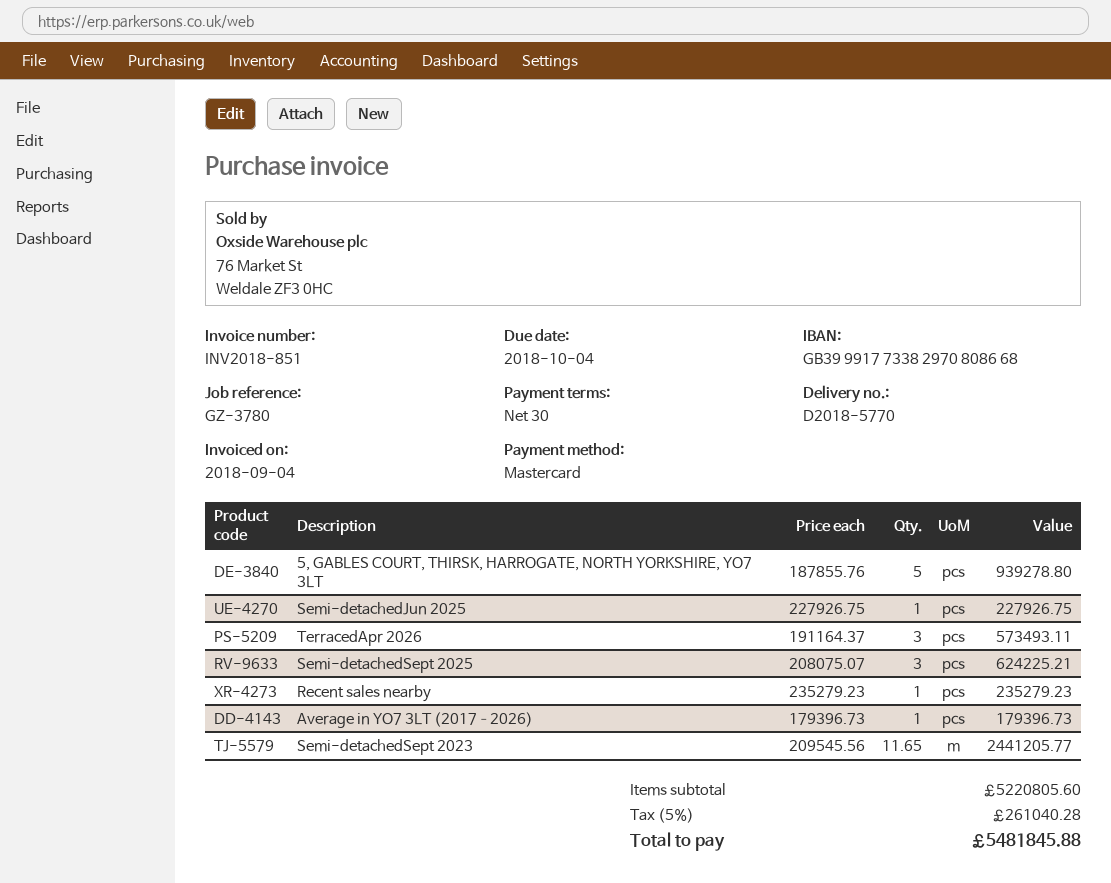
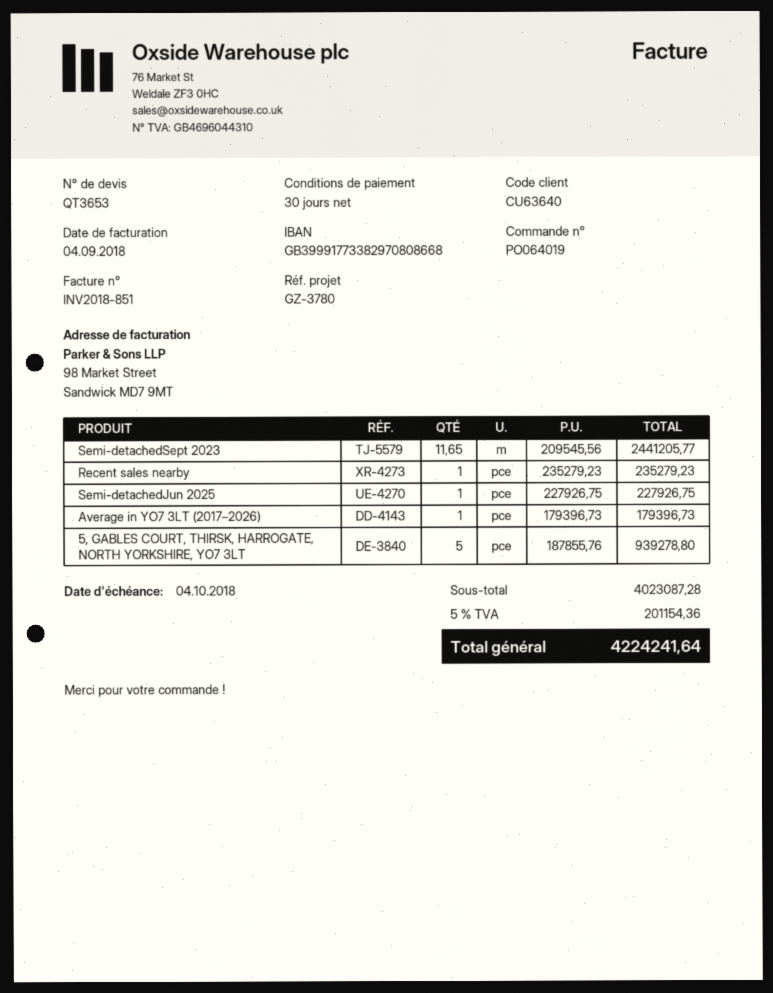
TerracedApr 2026: 3 x 191164.37 = 573493.11 -> none
Semi-detachedSept 2025: 3 x 208075.07 = 624225.21 -> none
subtotal: 5220805.60 -> 4023087.28
tax: 5% = 261040.28 -> 5% = 201154.36
total: 5481845.88 -> 4224241.64

